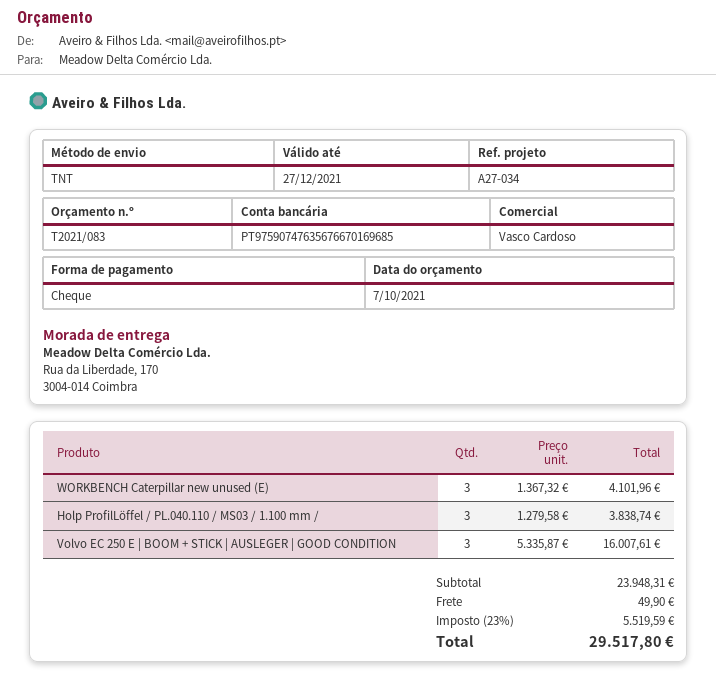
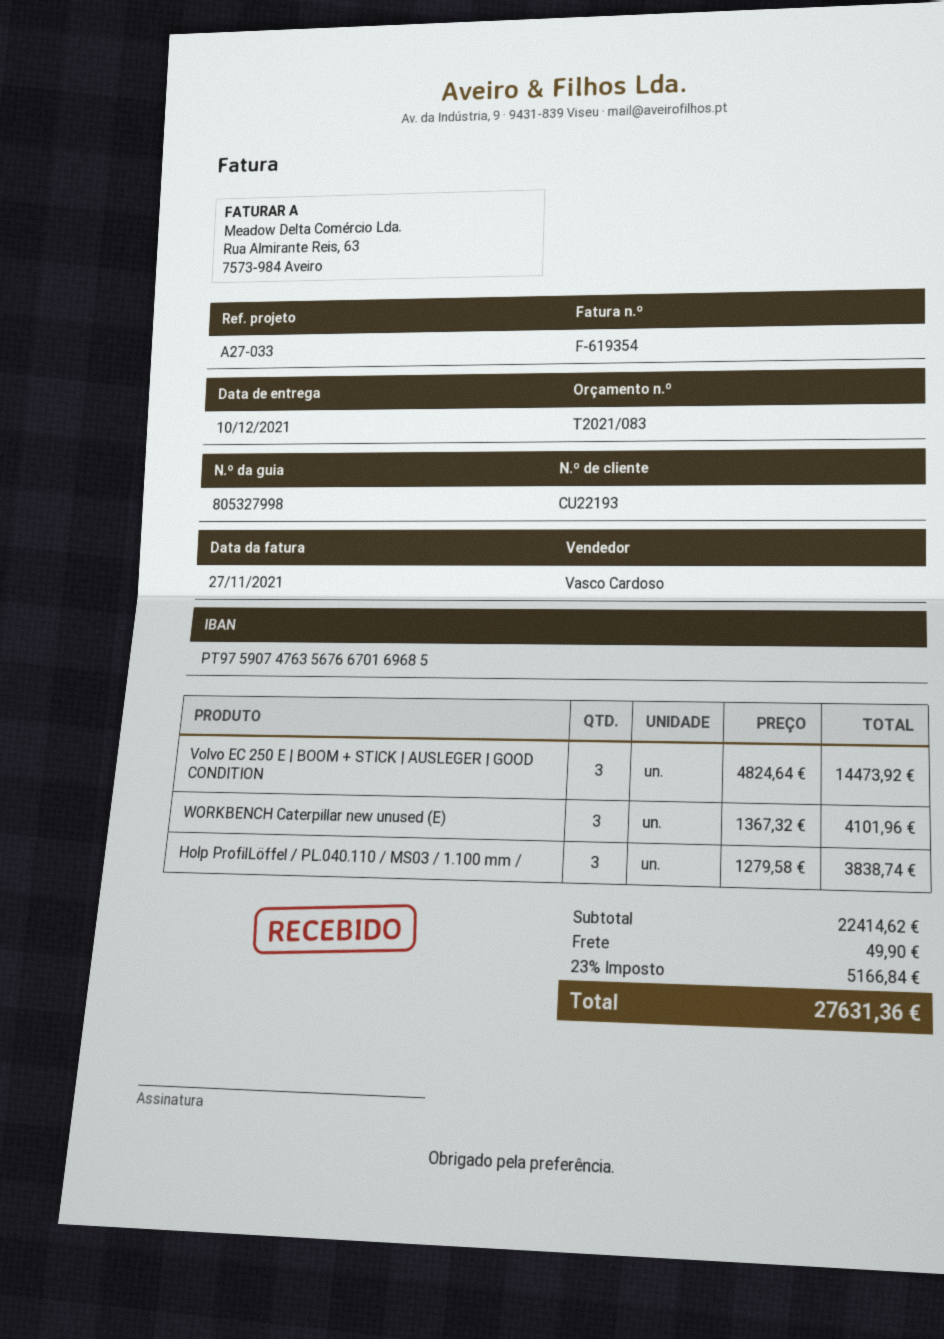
reference: A27-034 -> A27-033
Volvo EC 250 E | BOOM + STICK | AUSLEGER | GOOD CONDITION: 3 x 5335.87 = 16007.61 -> 3 x 4824.64 = 14473.92
subtotal: 23948.31 -> 22414.62
tax: 23% = 5519.59 -> 23% = 5166.84
total: 29517.80 -> 27631.36

